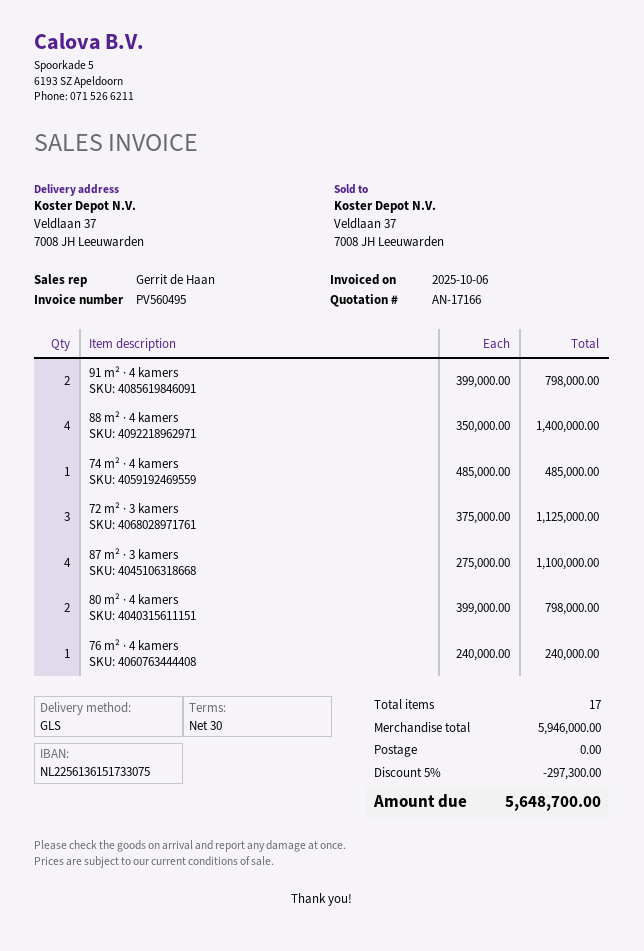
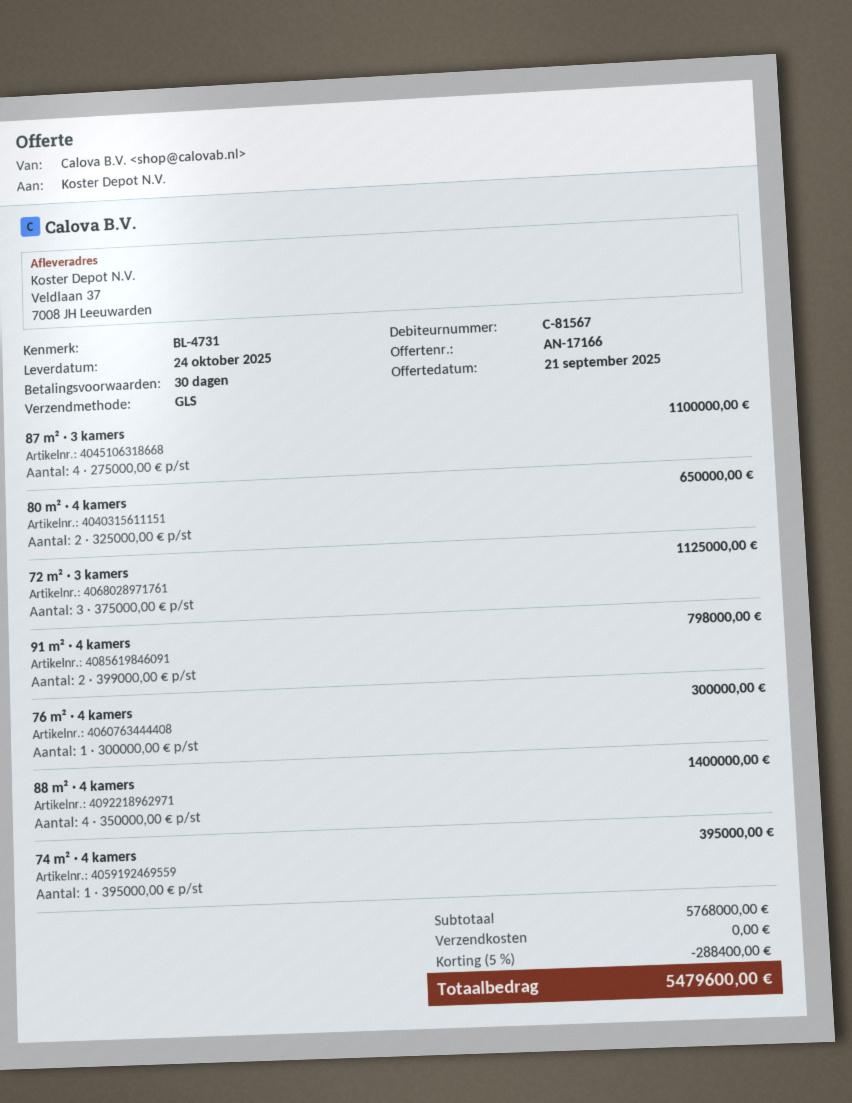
74 m² · 4 kamers: 1 x 485000.00 = 485000.00 -> 1 x 395000.00 = 395000.00
80 m² · 4 kamers: 2 x 399000.00 = 798000.00 -> 2 x 325000.00 = 650000.00
76 m² · 4 kamers: 1 x 240000.00 = 240000.00 -> 1 x 300000.00 = 300000.00
subtotal: 5946000.00 -> 5768000.00
discount: 5% = 297300.00 -> 5% = 288400.00
total: 5648700.00 -> 5479600.00

